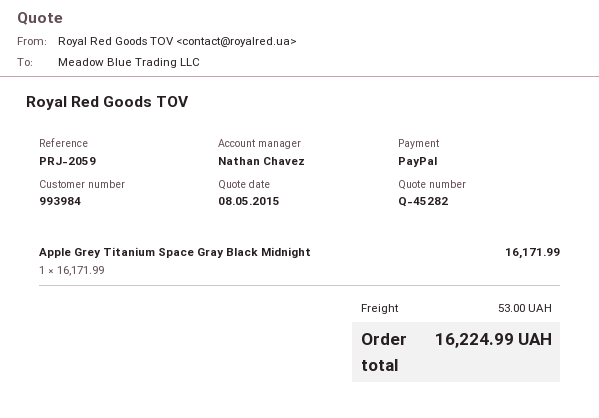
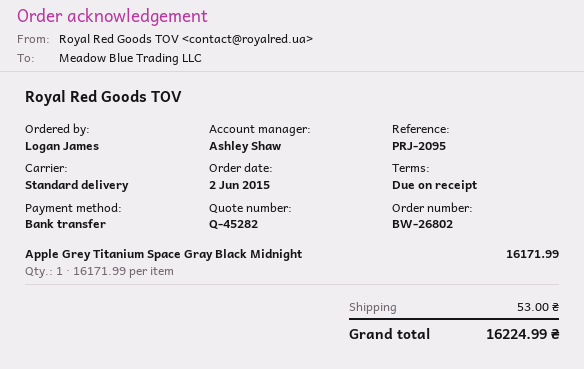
reference: PRJ-2059 -> PRJ-2095
sales rep: Nathan Chavez -> Ashley Shaw
payment method: PayPal -> bank transfer

